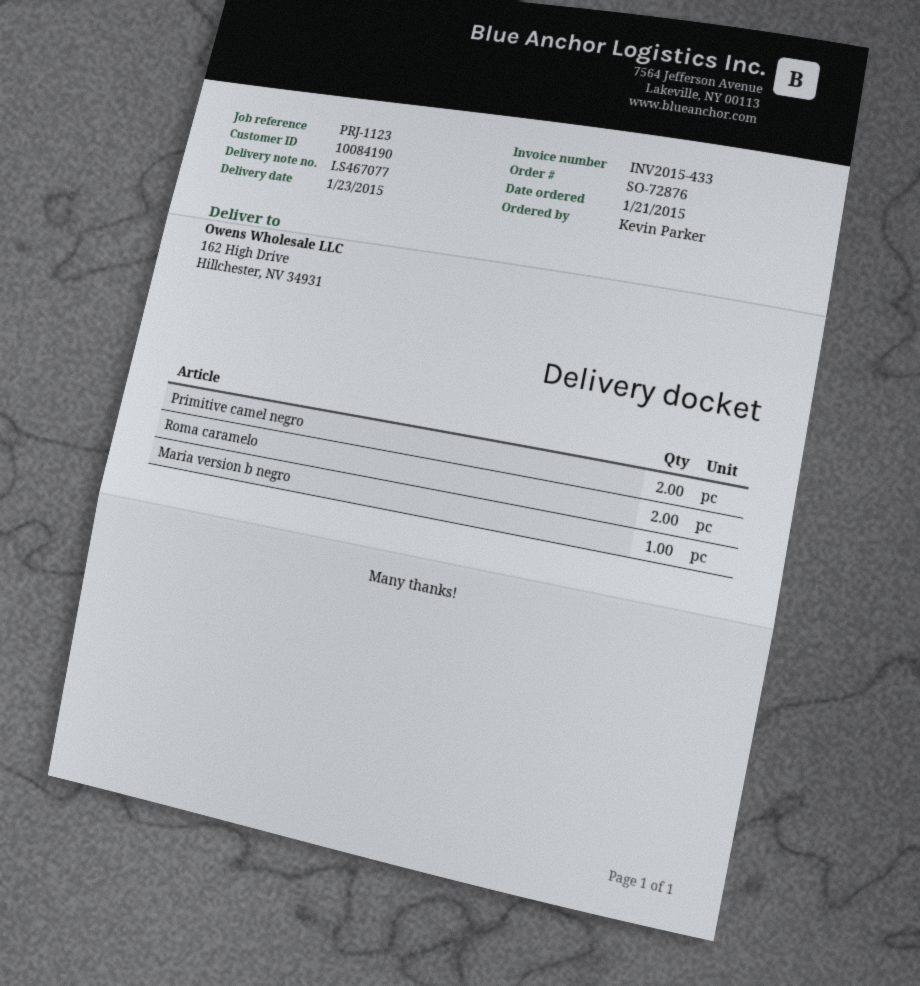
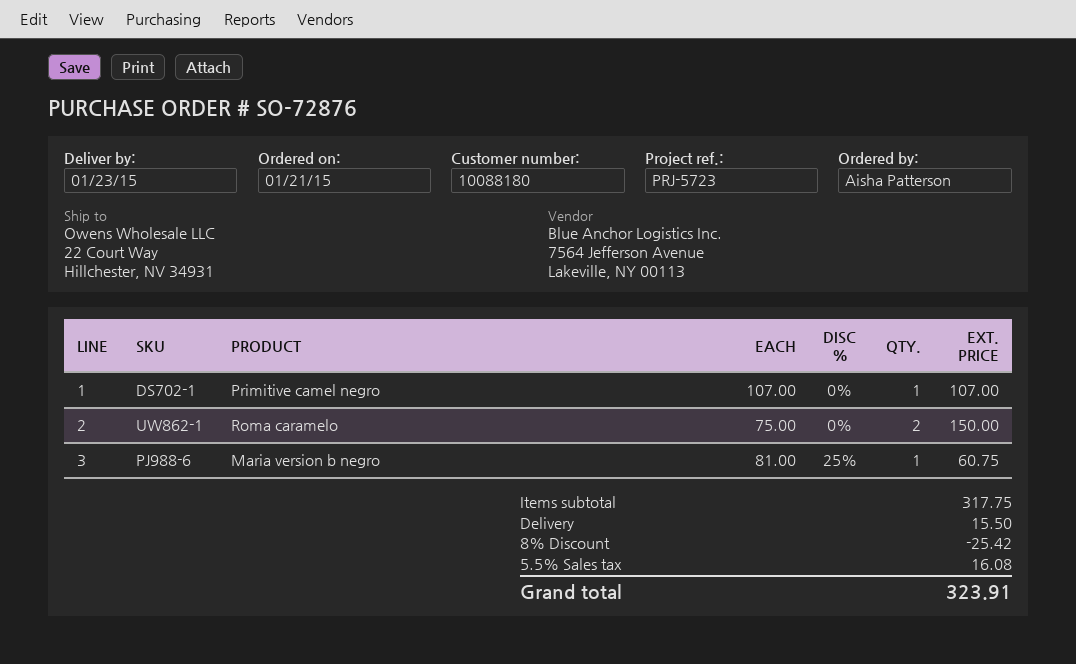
customer number: 10084190 -> 10088180
reference: PRJ-1123 -> PRJ-5723
ordered by: Kevin Parker -> Aisha Patterson
ship to: 162 High Drive, Hillchester, NV 34931 -> 22 Court Way, Hillchester, NV 34931
Primitive camel negro: 2 -> 1

